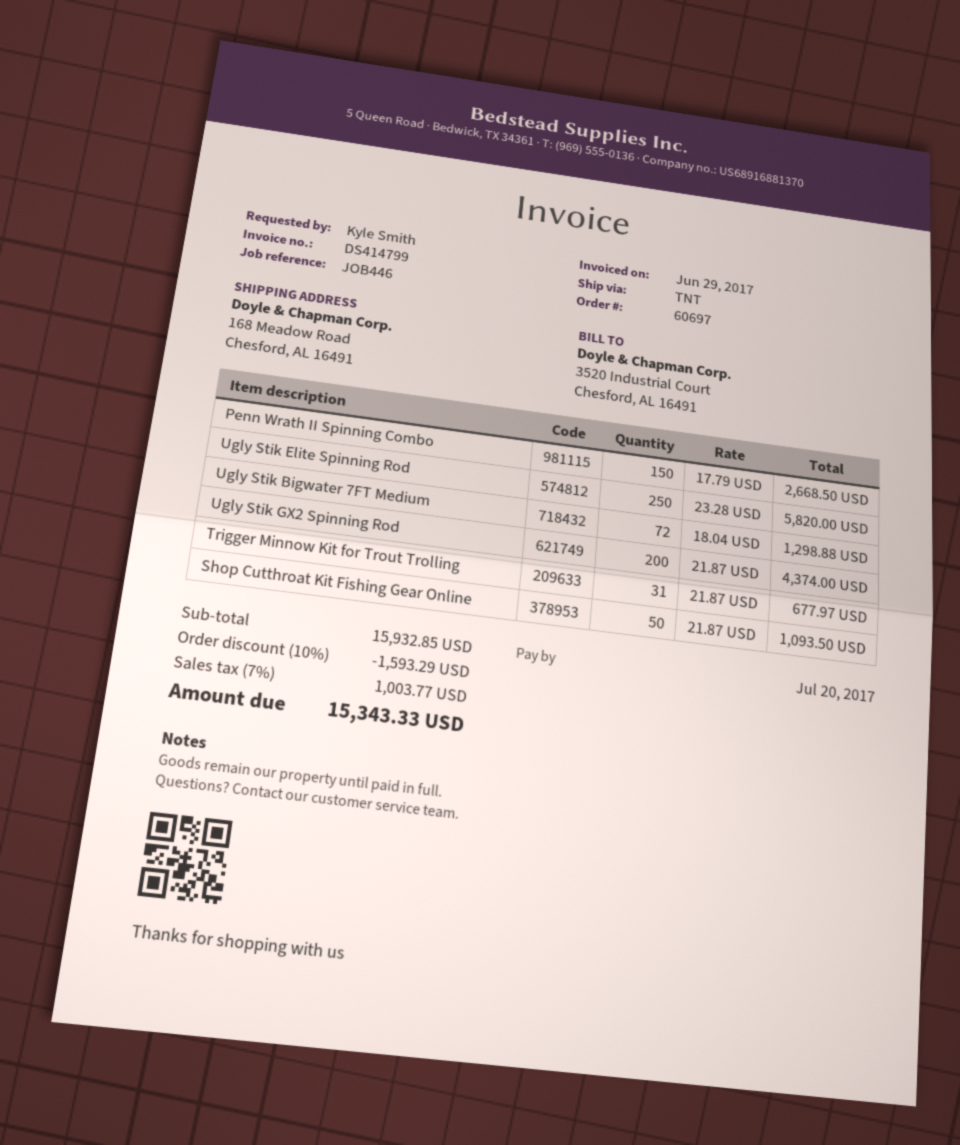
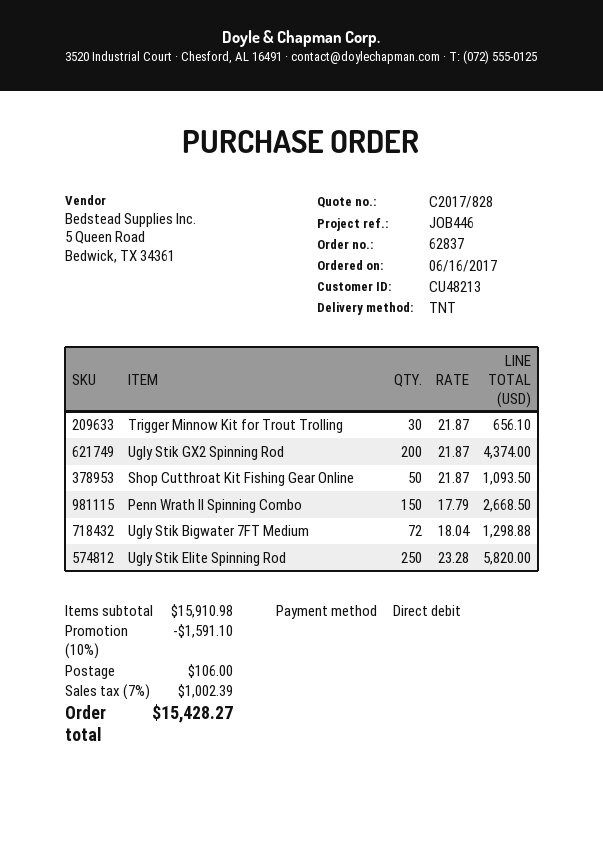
order number: 60697 -> 62837
Trigger Minnow Kit for Trout Trolling: 31 x 21.87 = 677.97 -> 30 x 21.87 = 656.10
subtotal: 15932.85 -> 15910.98
discount: 10% = 1593.29 -> 10% = 1591.10
shipping: none -> 106.00
tax: 7% = 1003.77 -> 7% = 1002.39
total: 15343.33 -> 15428.27

